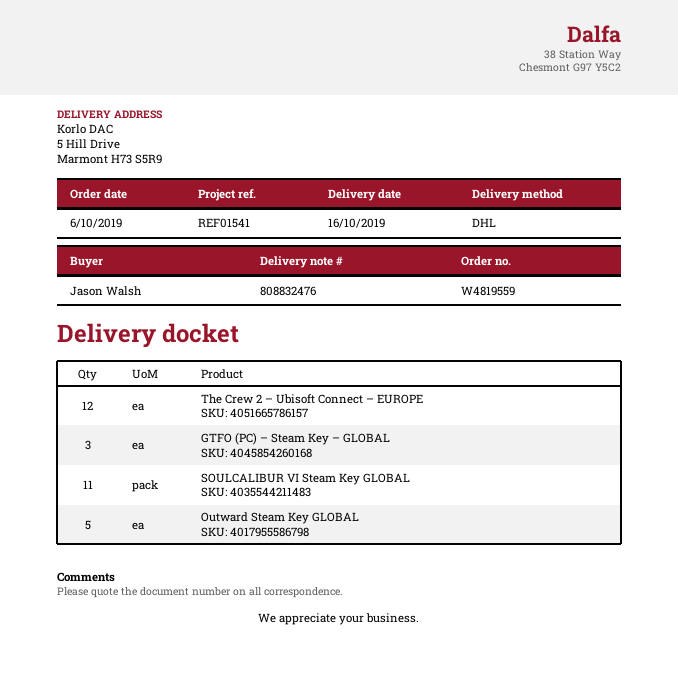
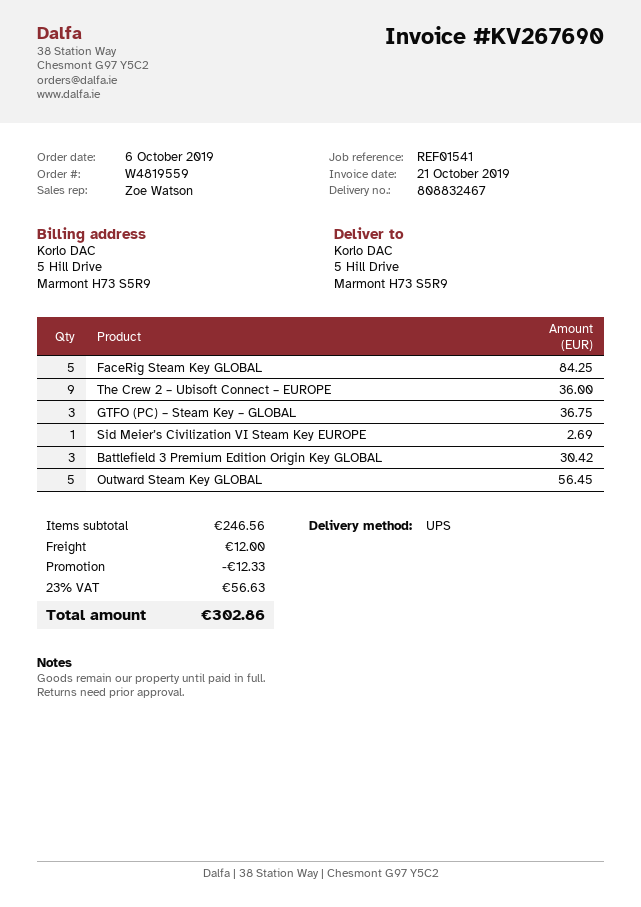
delivery note number: 808832476 -> 808832467
shipping method: DHL -> UPS
The Crew 2 – Ubisoft Connect – EUROPE: 12 -> 9
SOULCALIBUR VI Steam Key GLOBAL: 11 -> none
FaceRig Steam Key GLOBAL: none -> 5
Sid Meier’s Civilization VI Steam Key EUROPE: none -> 1
Battlefield 3 Premium Edition Origin Key GLOBAL: none -> 3

